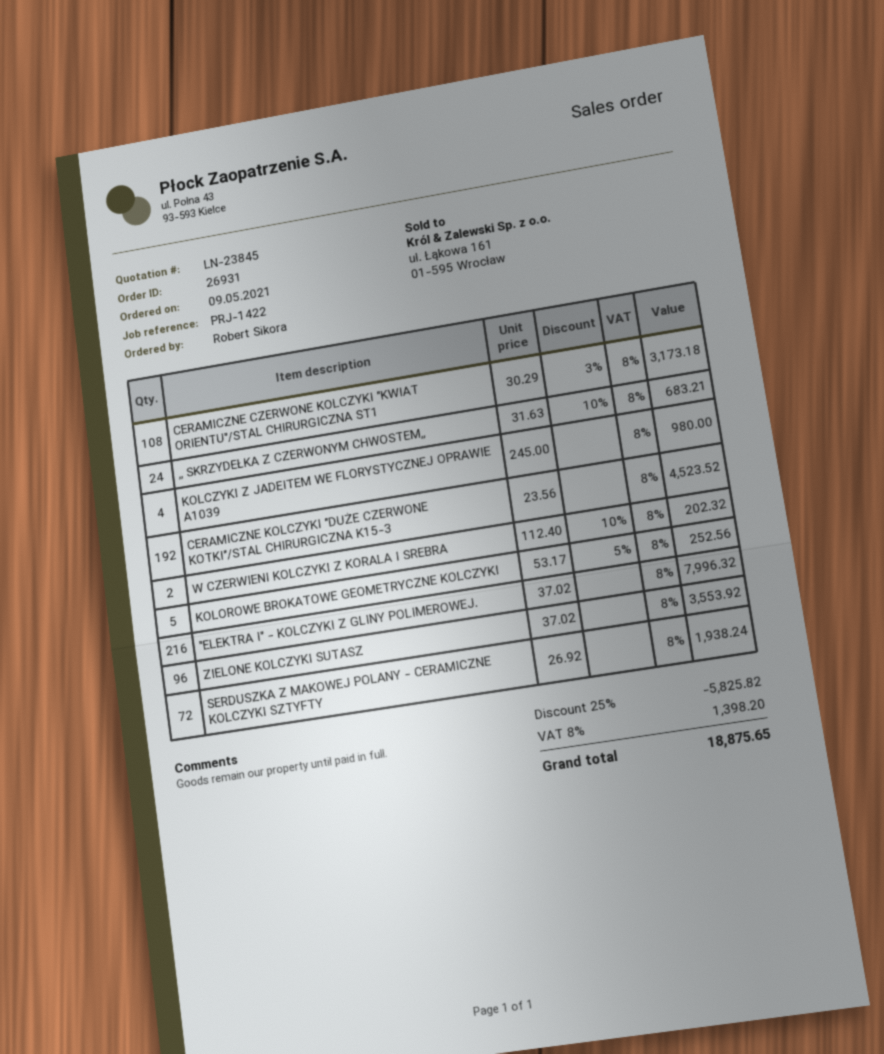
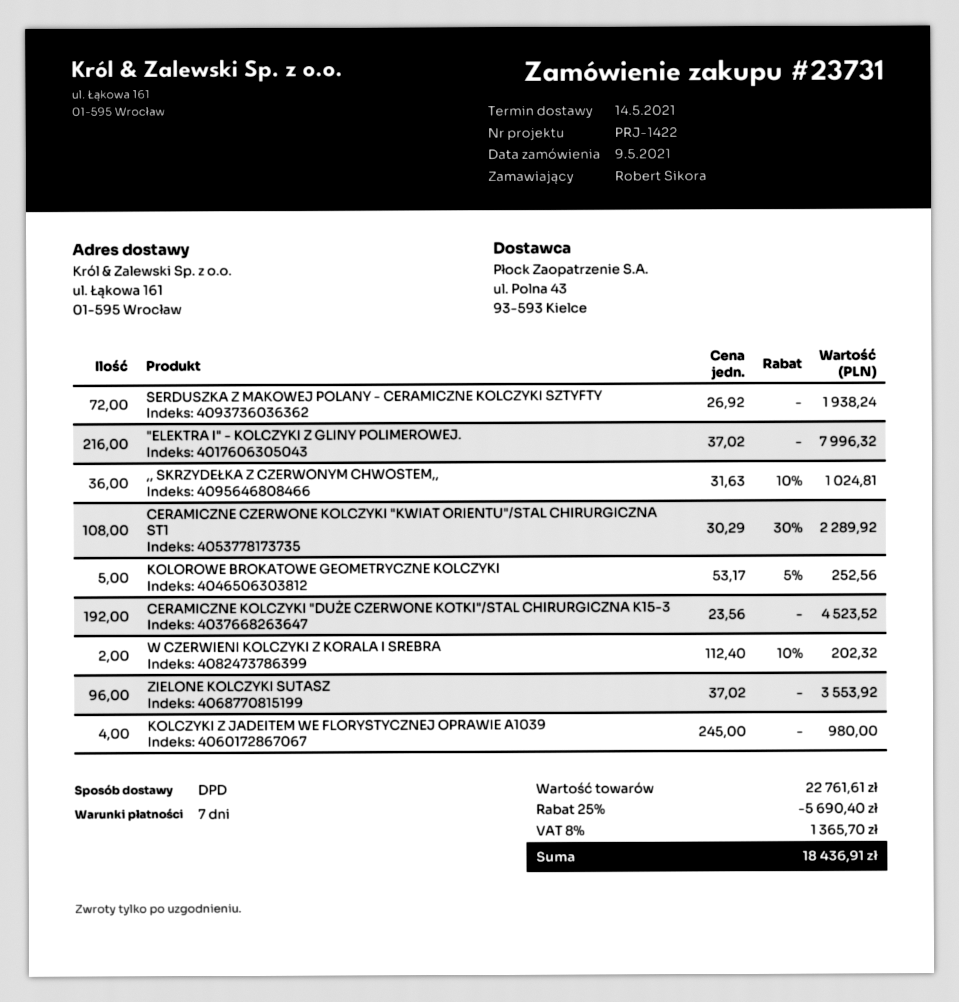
order number: 26931 -> 23731
CERAMICZNE CZERWONE KOLCZYKI "KWIAT ORIENTU"/STAL CHIRURGICZNA ST1: 108 x 30.29 - 3% = 3173.18 -> 108 x 30.29 - 30% = 2289.92
,, SKRZYDEŁKA Z CZERWONYM CHWOSTEM,,: 24 x 31.63 - 10% = 683.21 -> 36 x 31.63 - 10% = 1024.81
discount: 25% = 5825.82 -> 25% = 5690.40
tax: 8% = 1398.20 -> 8% = 1365.70
total: 18875.65 -> 18436.91

